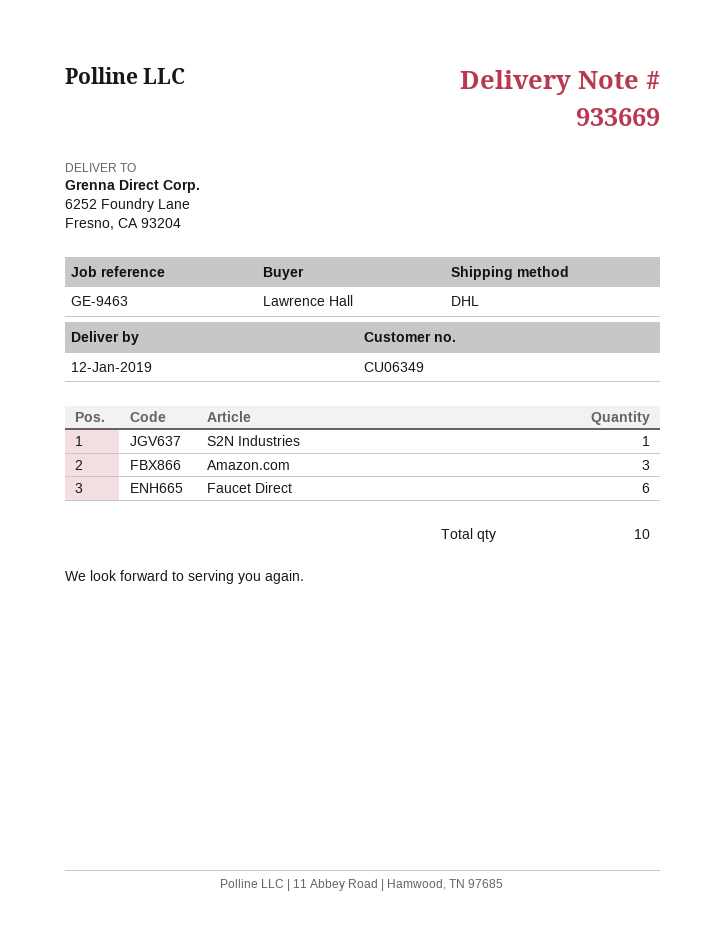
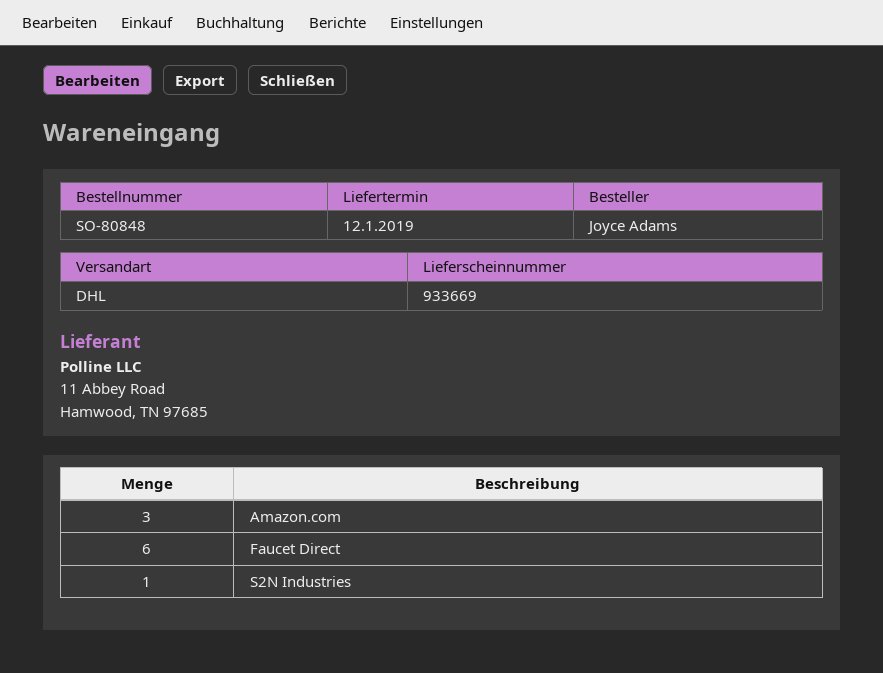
ordered by: Lawrence Hall -> Joyce Adams

